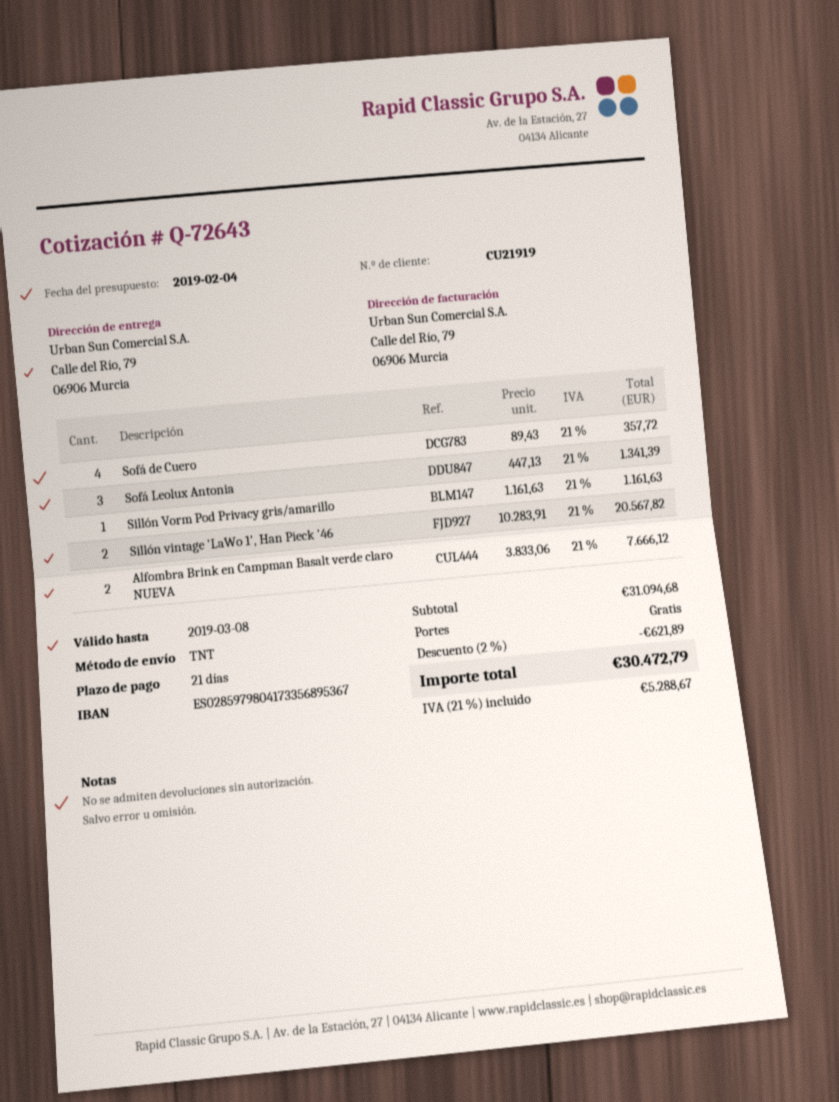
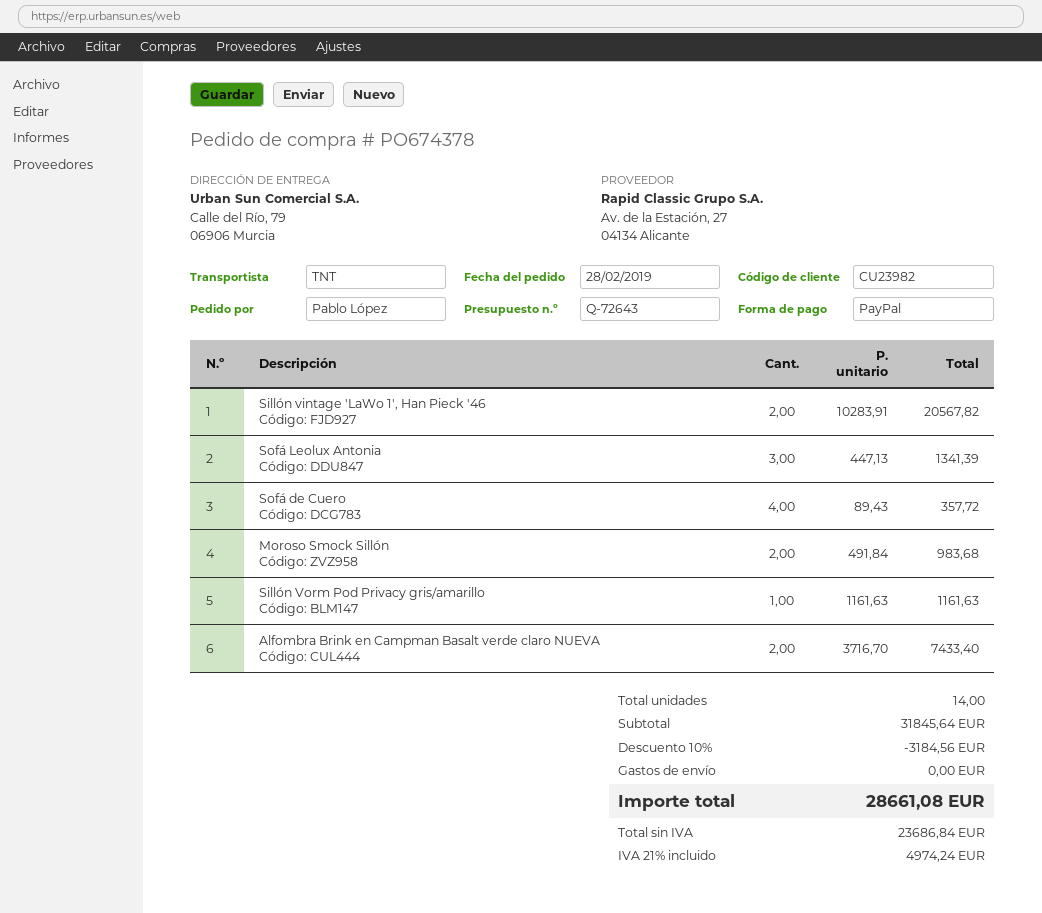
customer number: CU21919 -> CU23982
Alfombra Brink en Campman Basalt verde claro NUEVA: 2 x 3833.06 = 7666.12 -> 2 x 3716.70 = 7433.40
Moroso Smock Sillón: none -> 2 x 491.84 = 983.68
subtotal: 31094.68 -> 31845.64
discount: 2% = 621.89 -> 10% = 3184.56
tax: 21% = 5288.67 -> 21% = 4974.24
total: 30472.79 -> 28661.08

